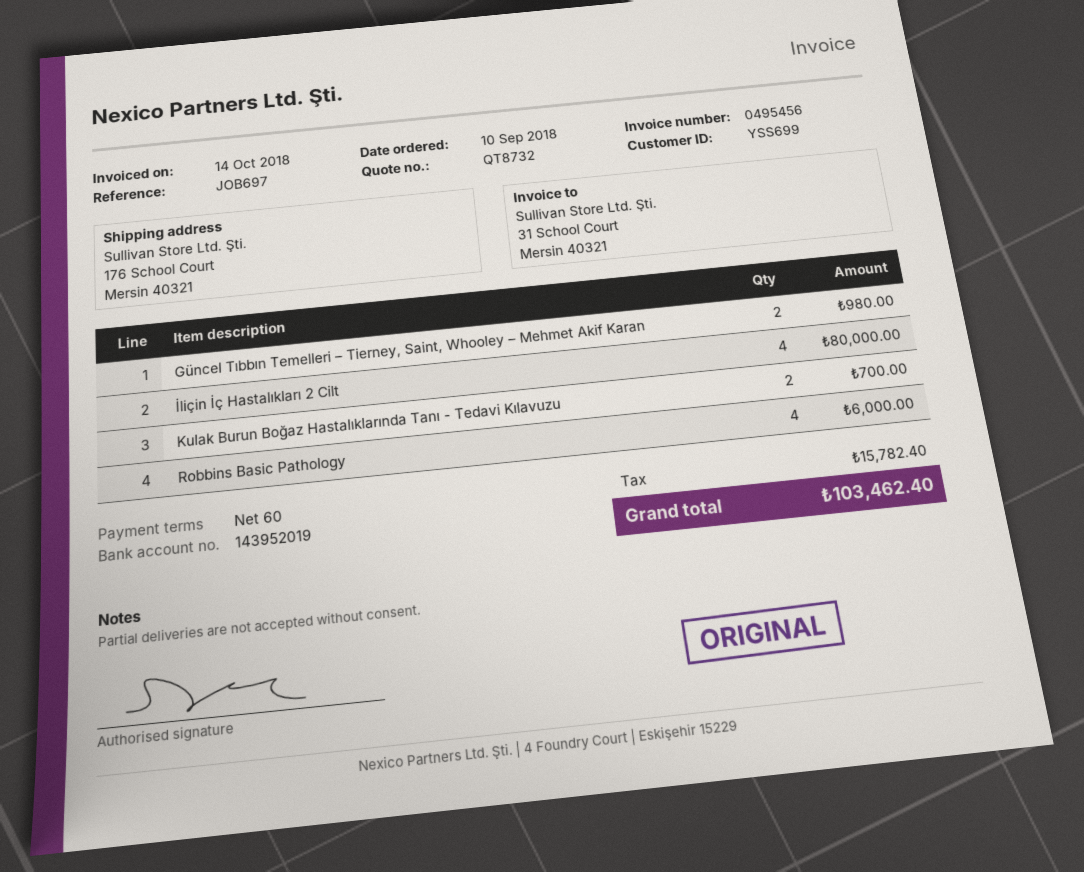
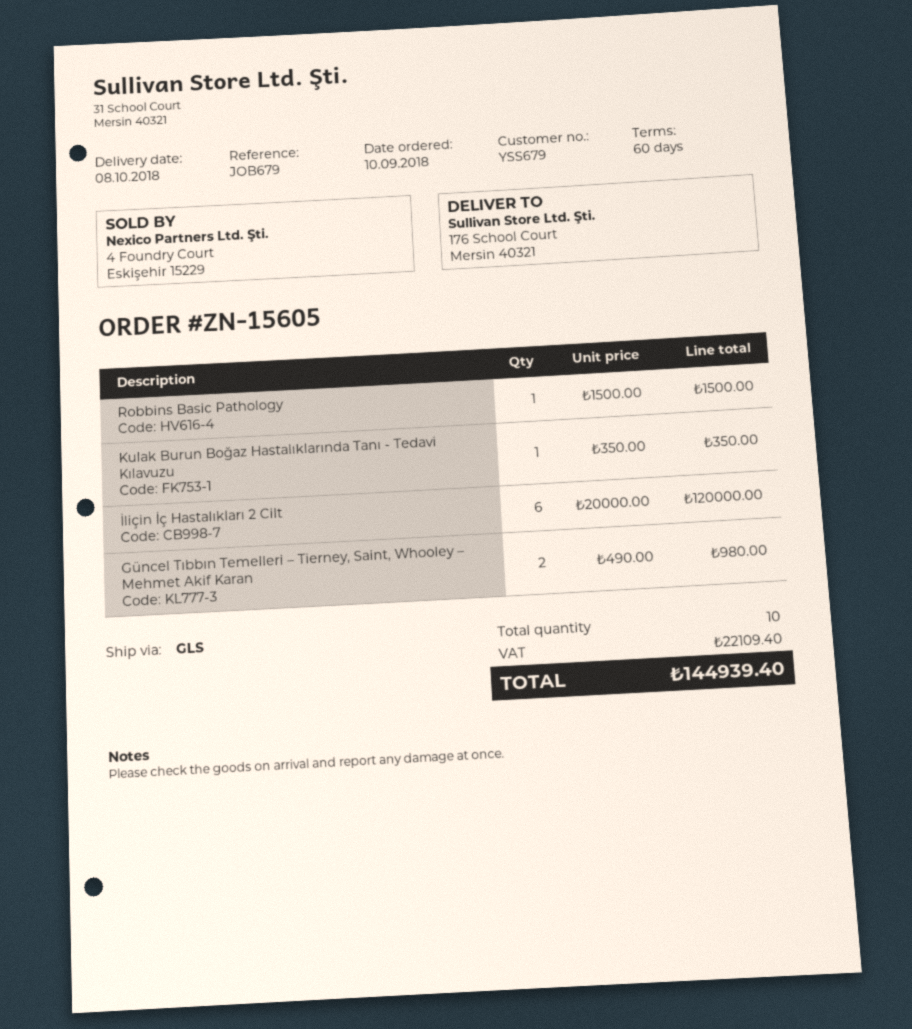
customer number: YSS699 -> YSS679
reference: JOB697 -> JOB679
İliçin İç Hastalıkları 2 Cilt: 4 for 80000.00 -> 6 for 120000.00
Kulak Burun Boğaz Hastalıklarında Tanı - Tedavi Kılavuzu: 2 for 700.00 -> 1 for 350.00
Robbins Basic Pathology: 4 for 6000.00 -> 1 for 1500.00
tax: 15782.40 -> 22109.40
total: 103462.40 -> 144939.40

